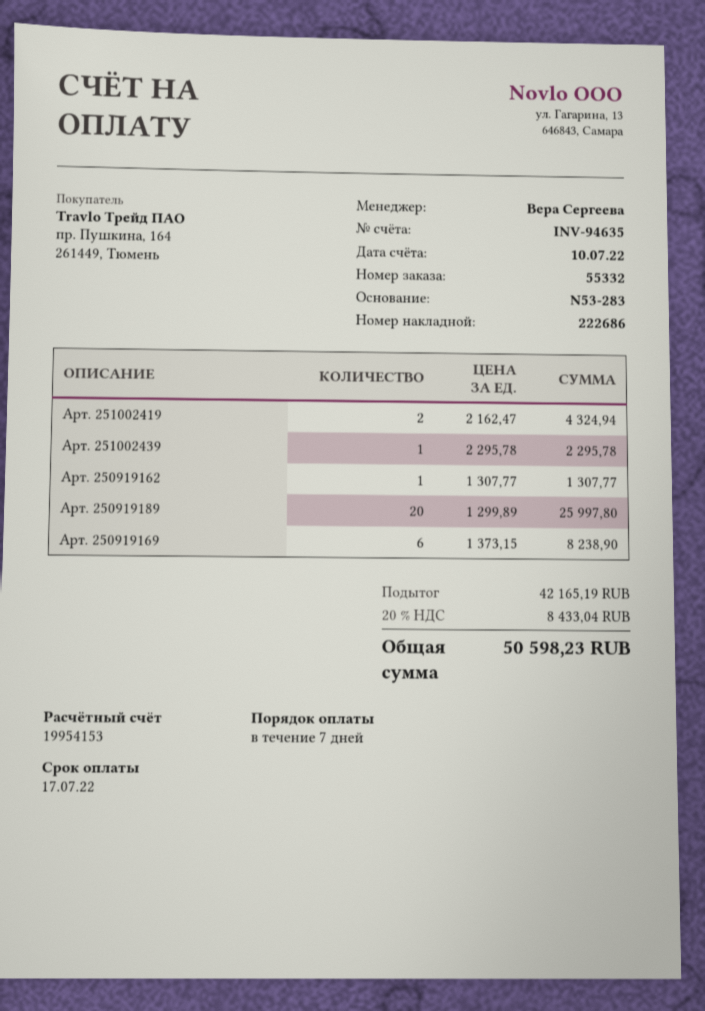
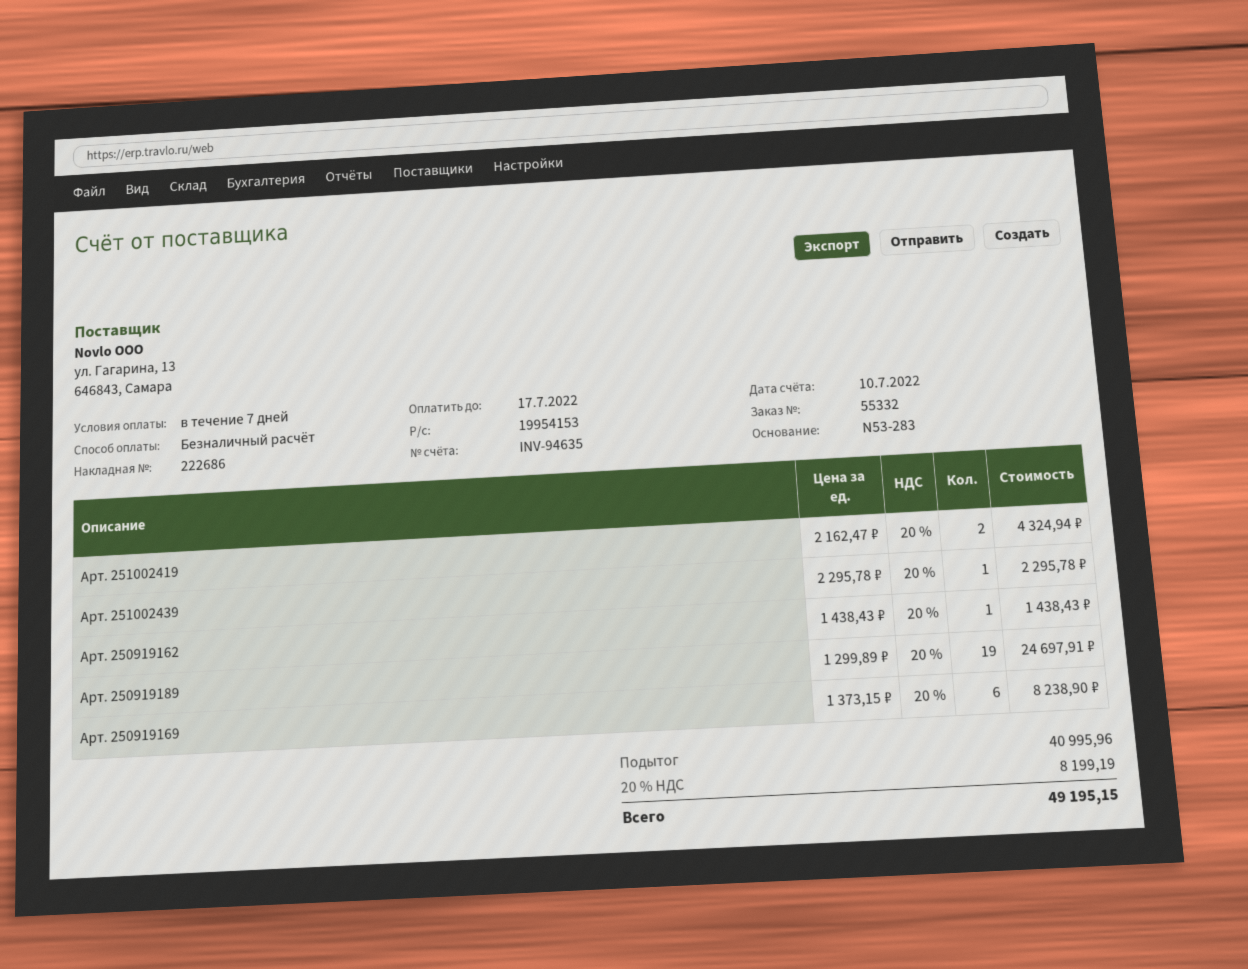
Арт. 250919162: 1 x 1307.77 = 1307.77 -> 1 x 1438.43 = 1438.43
Арт. 250919189: 20 x 1299.89 = 25997.80 -> 19 x 1299.89 = 24697.91
subtotal: 42165.19 -> 40995.96
tax: 20% = 8433.04 -> 20% = 8199.19
total: 50598.23 -> 49195.15

